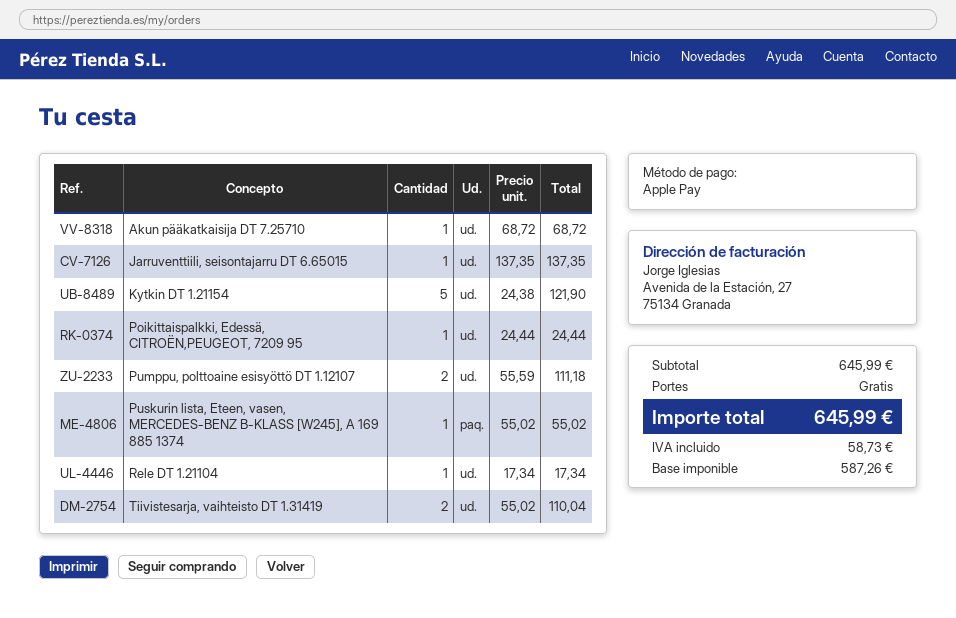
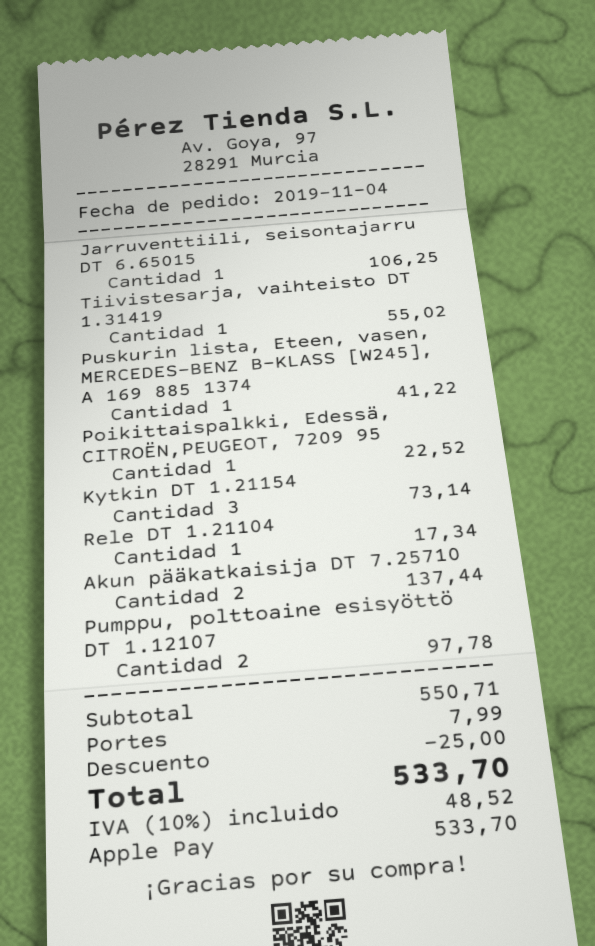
Akun pääkatkaisija DT 7.25710: 1 for 68.72 -> 2 for 137.44
Jarruventtiili, seisontajarru DT 6.65015: 1 for 137.35 -> 1 for 106.25
Kytkin DT 1.21154: 5 for 121.90 -> 3 for 73.14
Poikittaispalkki, Edessä, CITROËN,PEUGEOT, 7209 95: 1 for 24.44 -> 1 for 22.52
Pumppu, polttoaine esisyöttö DT 1.12107: 2 for 111.18 -> 2 for 97.78
Puskurin lista, Eteen, vasen, MERCEDES-BENZ B-KLASS [W245], A 169 885 1374: 1 for 55.02 -> 1 for 41.22
Tiivistesarja, vaihteisto DT 1.31419: 2 for 110.04 -> 1 for 55.02
subtotal: 645.99 -> 550.71
discount: none -> 25.00
shipping: 0.00 -> 7.99
tax: 58.73 -> 48.52
total: 645.99 -> 533.70

